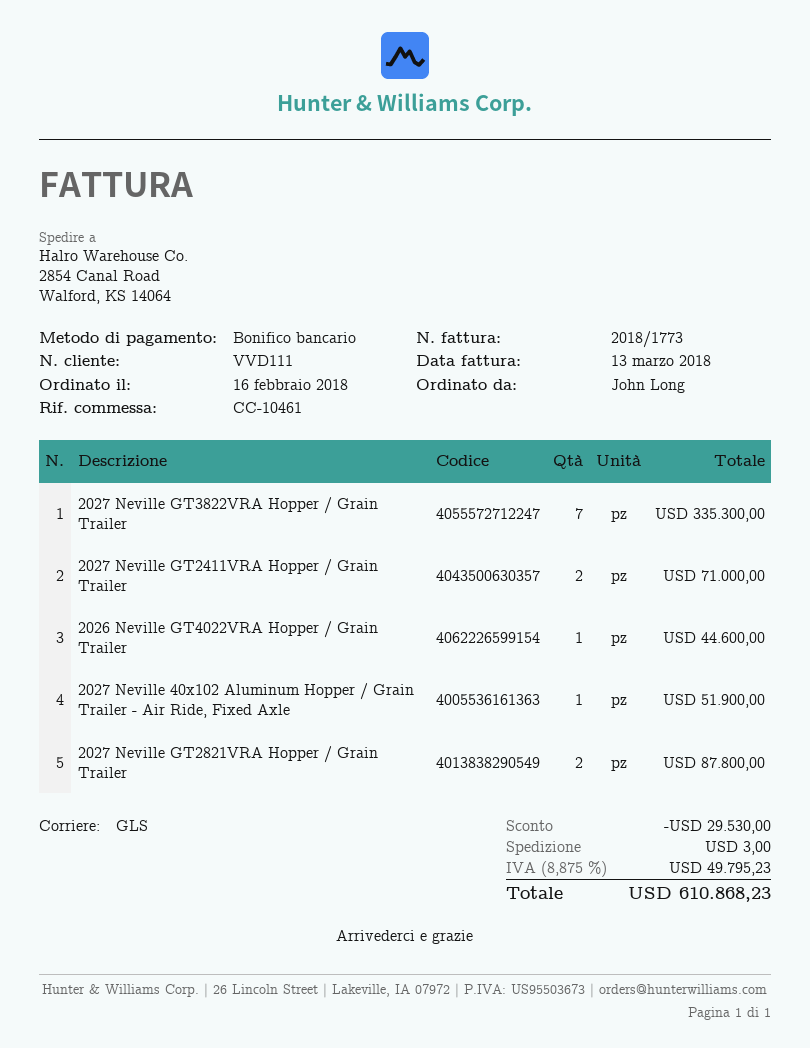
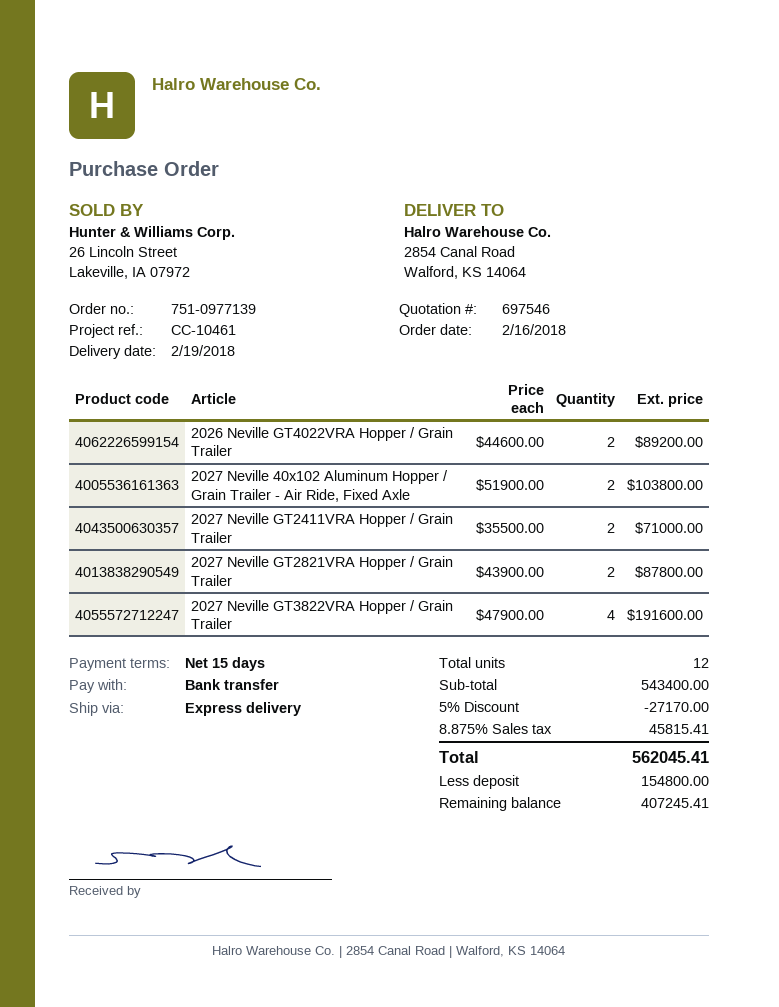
shipping method: GLS -> express
2027 Neville GT3822VRA Hopper / Grain Trailer: 7 for 335300.00 -> 4 for 191600.00
2026 Neville GT4022VRA Hopper / Grain Trailer: 1 for 44600.00 -> 2 for 89200.00
2027 Neville 40x102 Aluminum Hopper / Grain Trailer - Air Ride, Fixed Axle: 1 for 51900.00 -> 2 for 103800.00
discount: 29530.00 -> 27170.00
shipping: 3.00 -> none
tax: 8.875% = 49795.23 -> 8.875% = 45815.41
total: 610868.23 -> 562045.41

